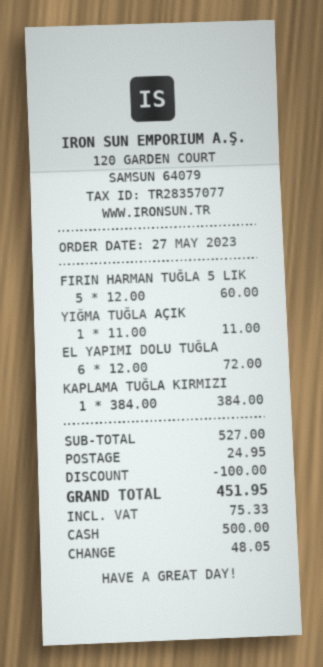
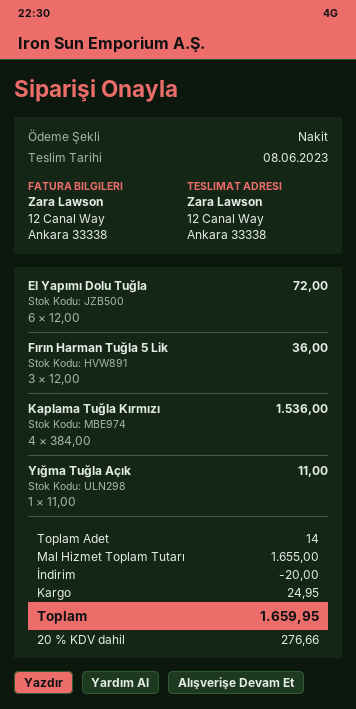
FIRIN HARMAN TUĞLA 5 LIK: 5 x 12.00 = 60.00 -> 3 x 12.00 = 36.00
KAPLAMA TUĞLA KIRMIZI: 1 x 384.00 = 384.00 -> 4 x 384.00 = 1536.00
subtotal: 527.00 -> 1655.00
discount: 100.00 -> 20.00
tax: 75.33 -> 276.66
total: 451.95 -> 1659.95

